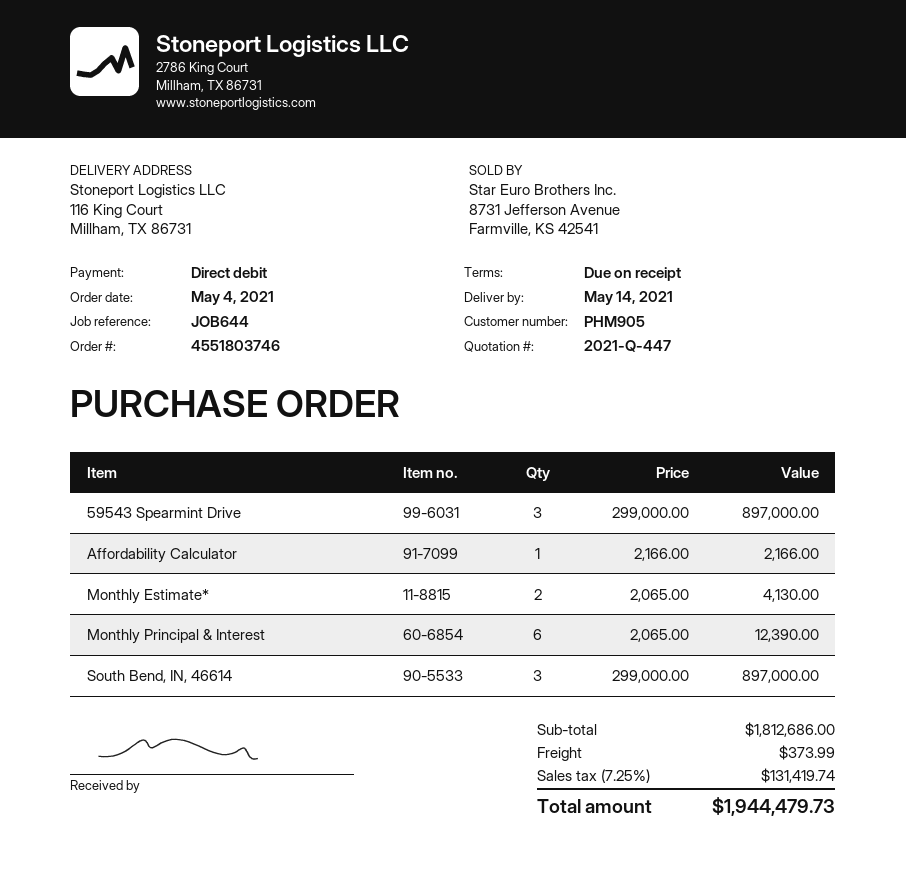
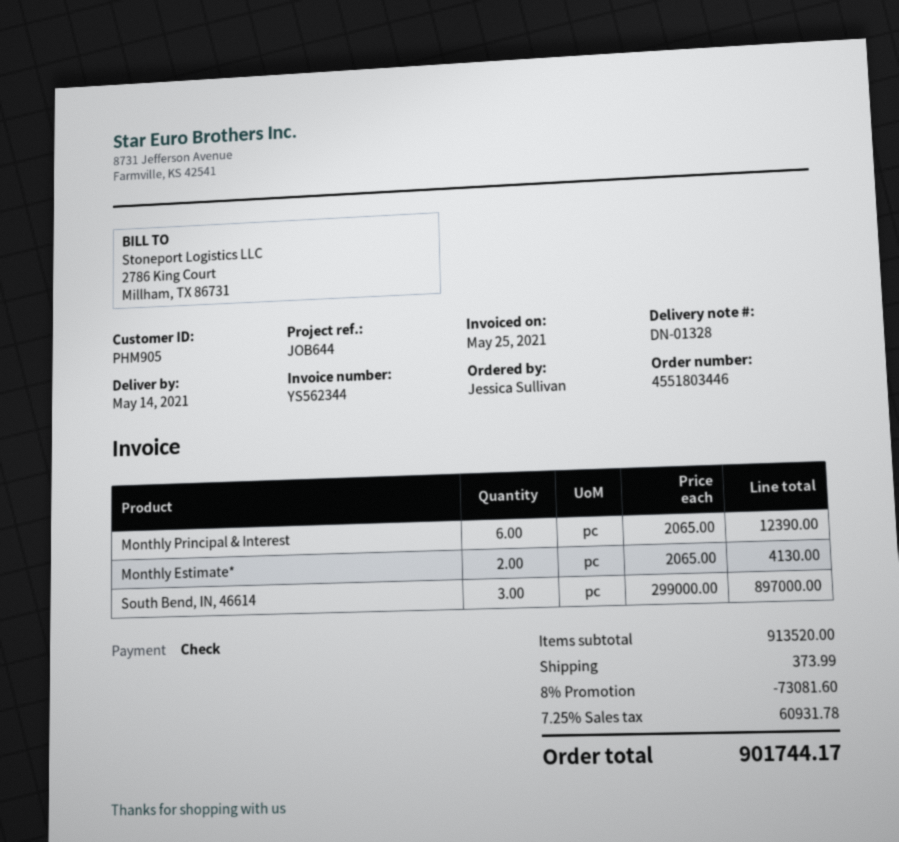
order number: 4551803746 -> 4551803446
payment method: direct debit -> cheque
59543 Spearmint Drive: 3 x 299000.00 = 897000.00 -> none
Affordability Calculator: 1 x 2166.00 = 2166.00 -> none
subtotal: 1812686.00 -> 913520.00
discount: none -> 8% = 73081.60
tax: 7.25% = 131419.74 -> 7.25% = 60931.78
total: 1944479.73 -> 901744.17

